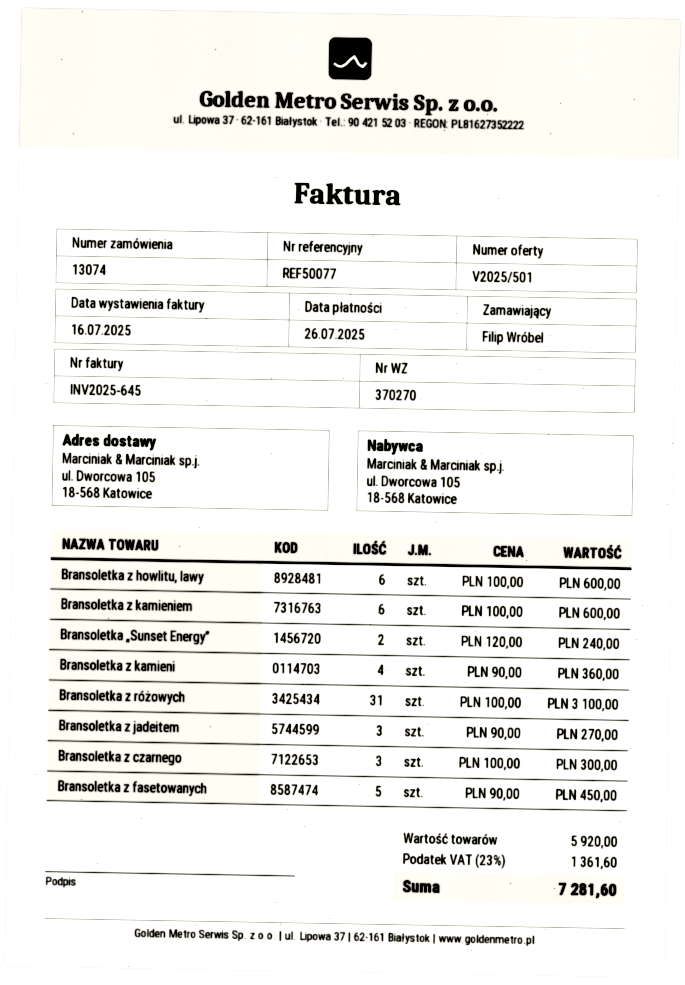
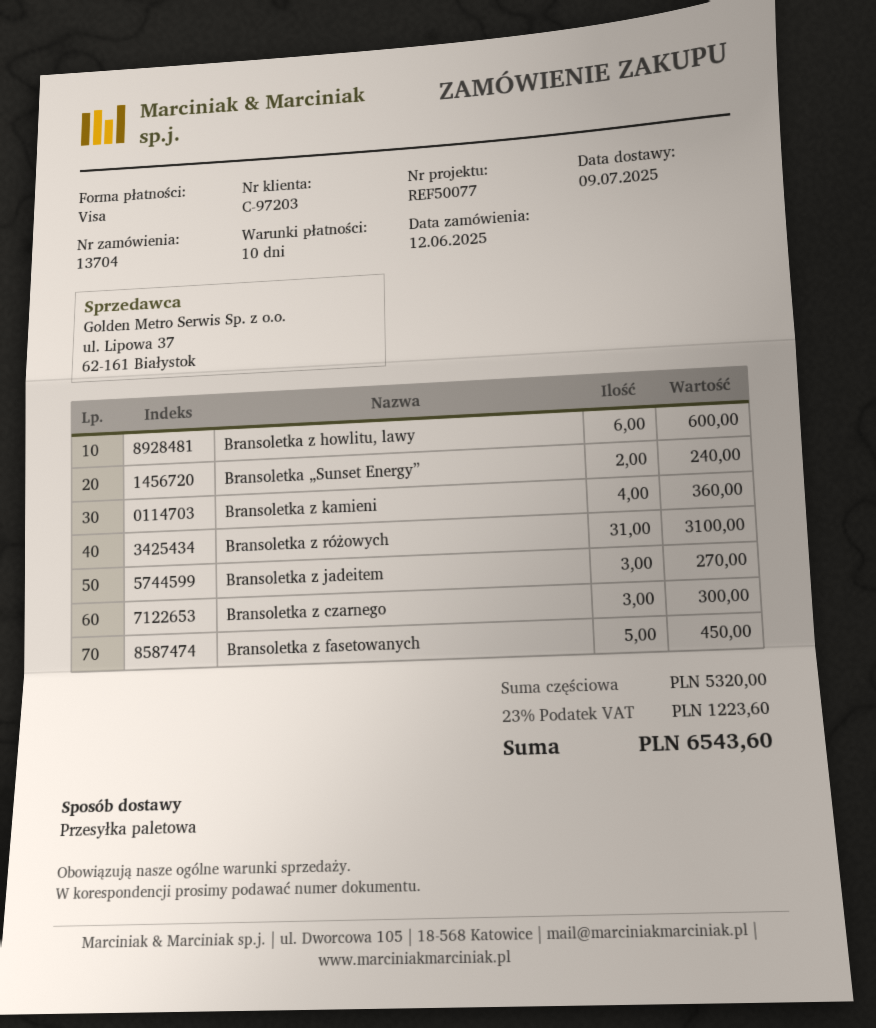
order number: 13074 -> 13704
Bransoletka z kamieniem: 6 for 600.00 -> none
subtotal: 5920.00 -> 5320.00
tax: 23% = 1361.60 -> 23% = 1223.60
total: 7281.60 -> 6543.60

